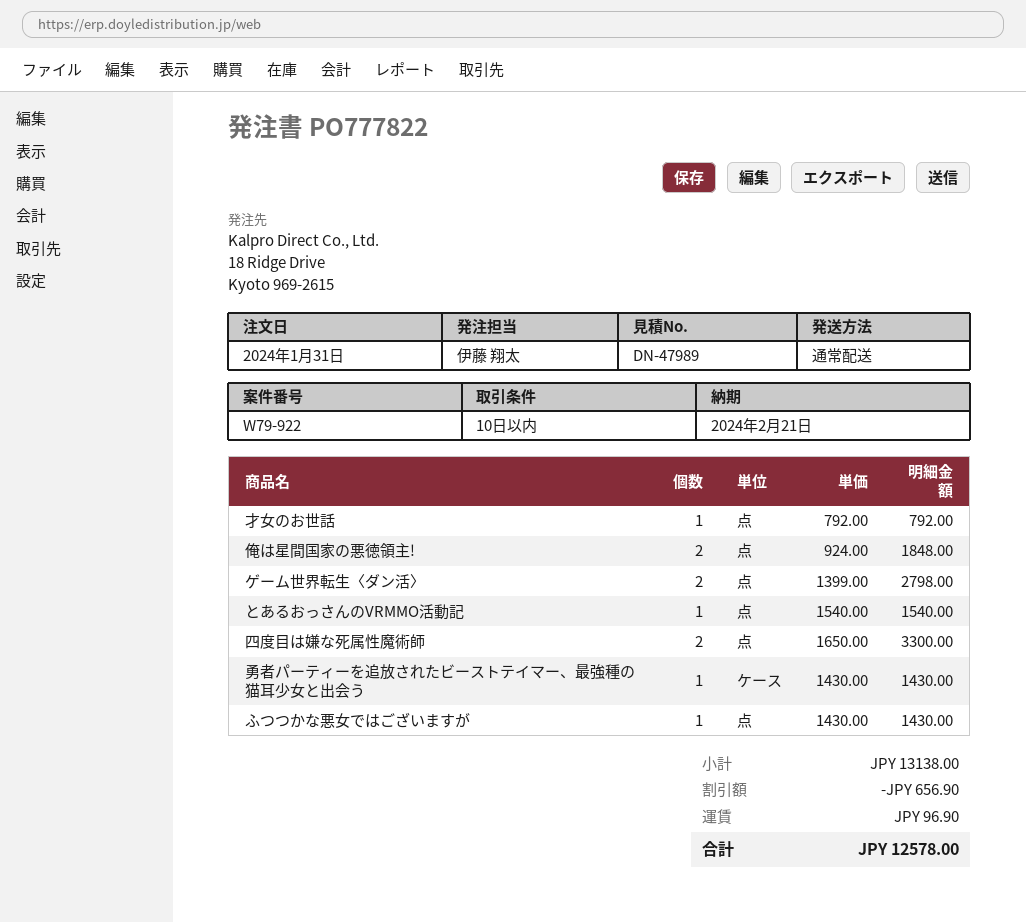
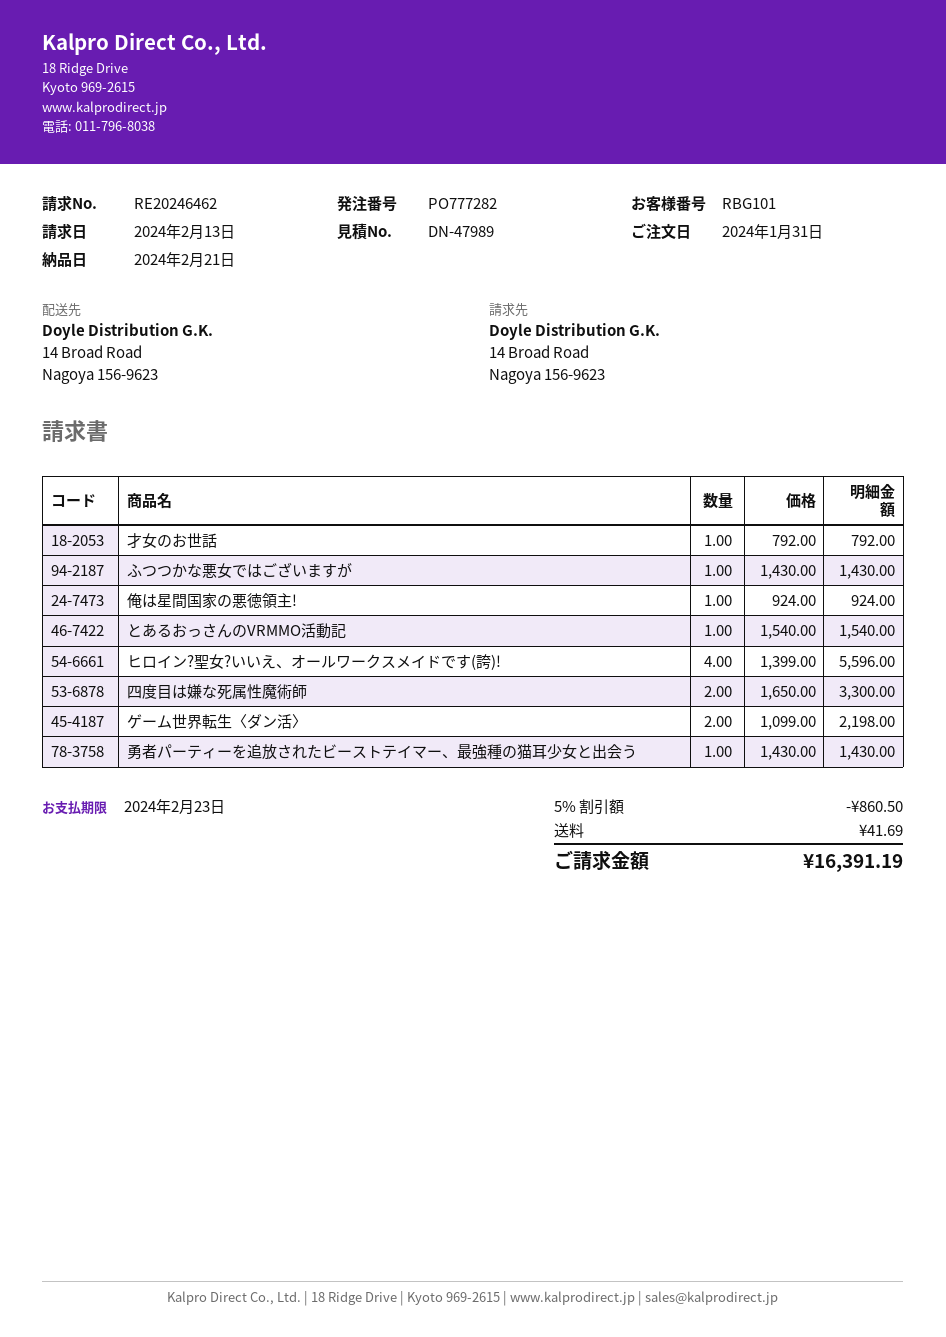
order number: PO777822 -> PO777282
俺は星間国家の悪徳領主!: 2 x 924.00 = 1848.00 -> 1 x 924.00 = 924.00
ゲーム世界転生〈ダン活〉: 2 x 1399.00 = 2798.00 -> 2 x 1099.00 = 2198.00
ヒロイン?聖女?いいえ、オールワークスメイドです(誇)!: none -> 4 x 1399.00 = 5596.00
discount: 656.90 -> 860.50
shipping: 96.90 -> 41.69
total: 12578.00 -> 16391.19

